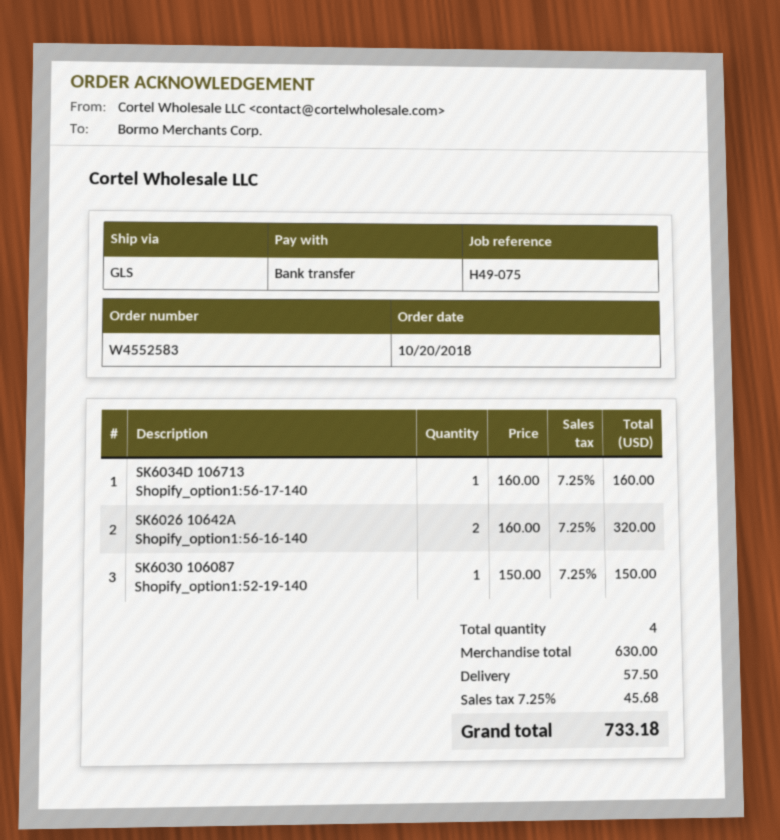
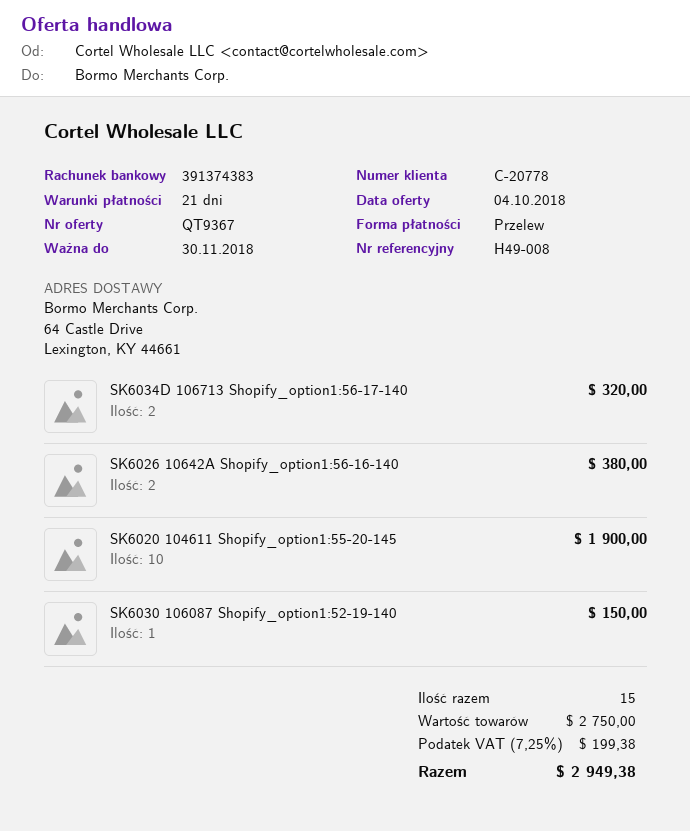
reference: H49-075 -> H49-008
SK6034D 106713 Shopify_option1:56-17-140: 1 for 160.00 -> 2 for 320.00
SK6026 10642A Shopify_option1:56-16-140: 2 for 320.00 -> 2 for 380.00
SK6020 104611 Shopify_option1:55-20-145: none -> 10 for 1900.00
total quantity: 4 -> 15
subtotal: 630.00 -> 2750.00
shipping: 57.50 -> none
tax: 7.25% = 45.68 -> 7.25% = 199.38
total: 733.18 -> 2949.38

